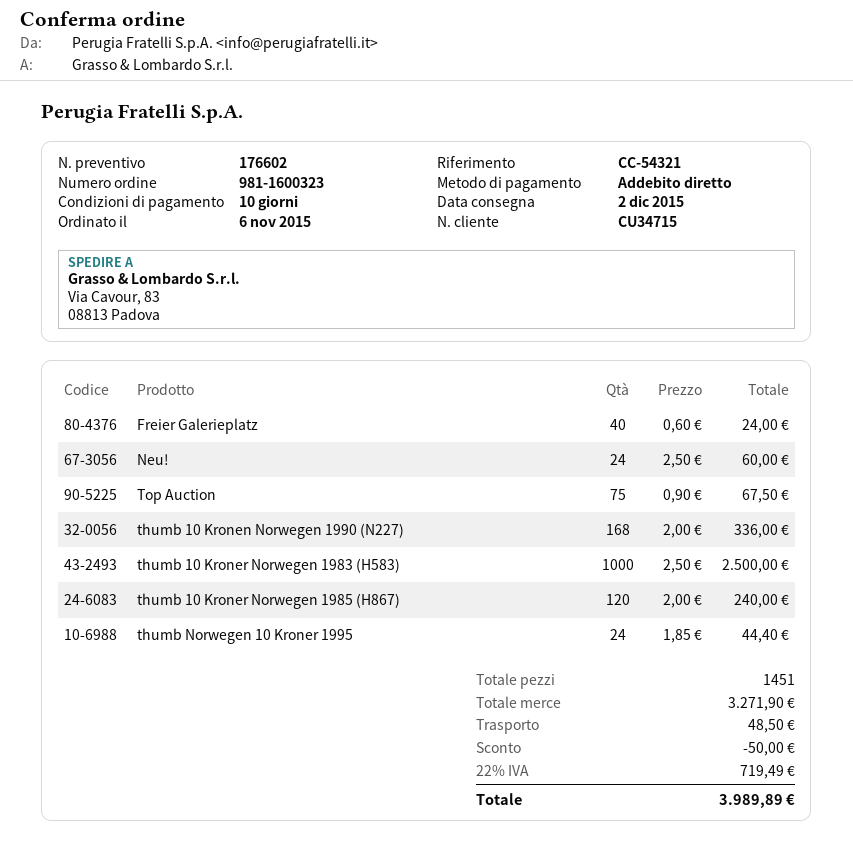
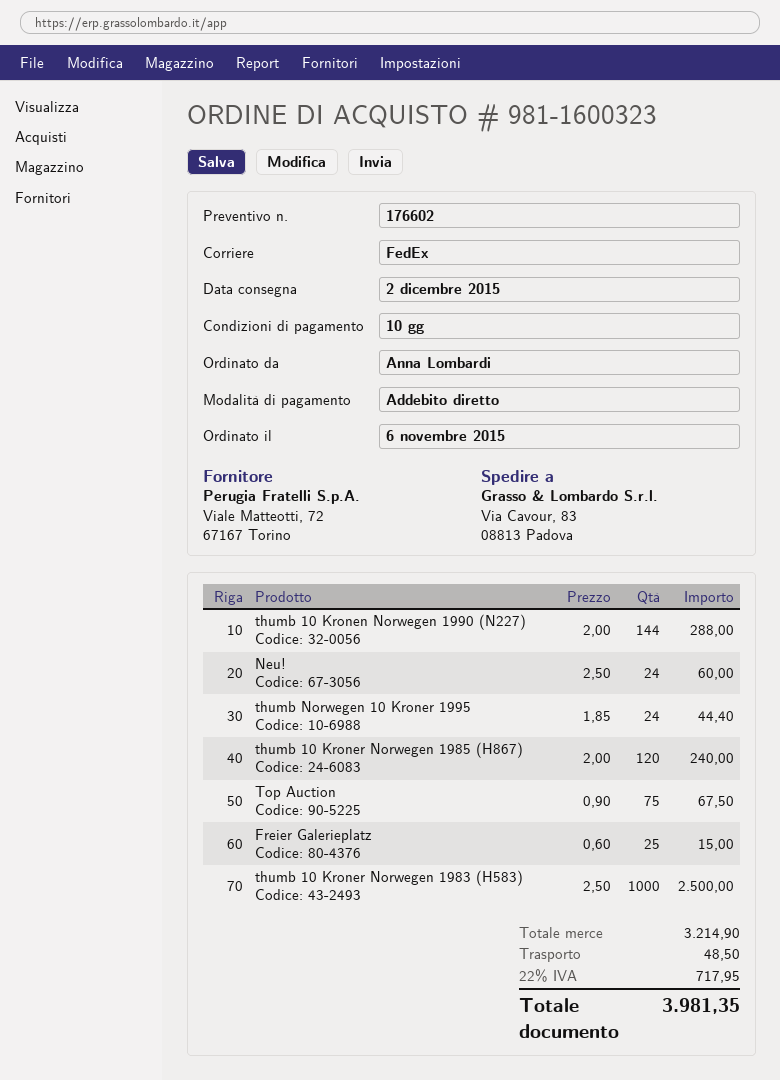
Freier Galerieplatz: 40 x 0.60 = 24.00 -> 25 x 0.60 = 15.00
thumb 10 Kronen Norwegen 1990 (N227): 168 x 2.00 = 336.00 -> 144 x 2.00 = 288.00
subtotal: 3271.90 -> 3214.90
discount: 50.00 -> none
tax: 22% = 719.49 -> 22% = 717.95
total: 3989.89 -> 3981.35

